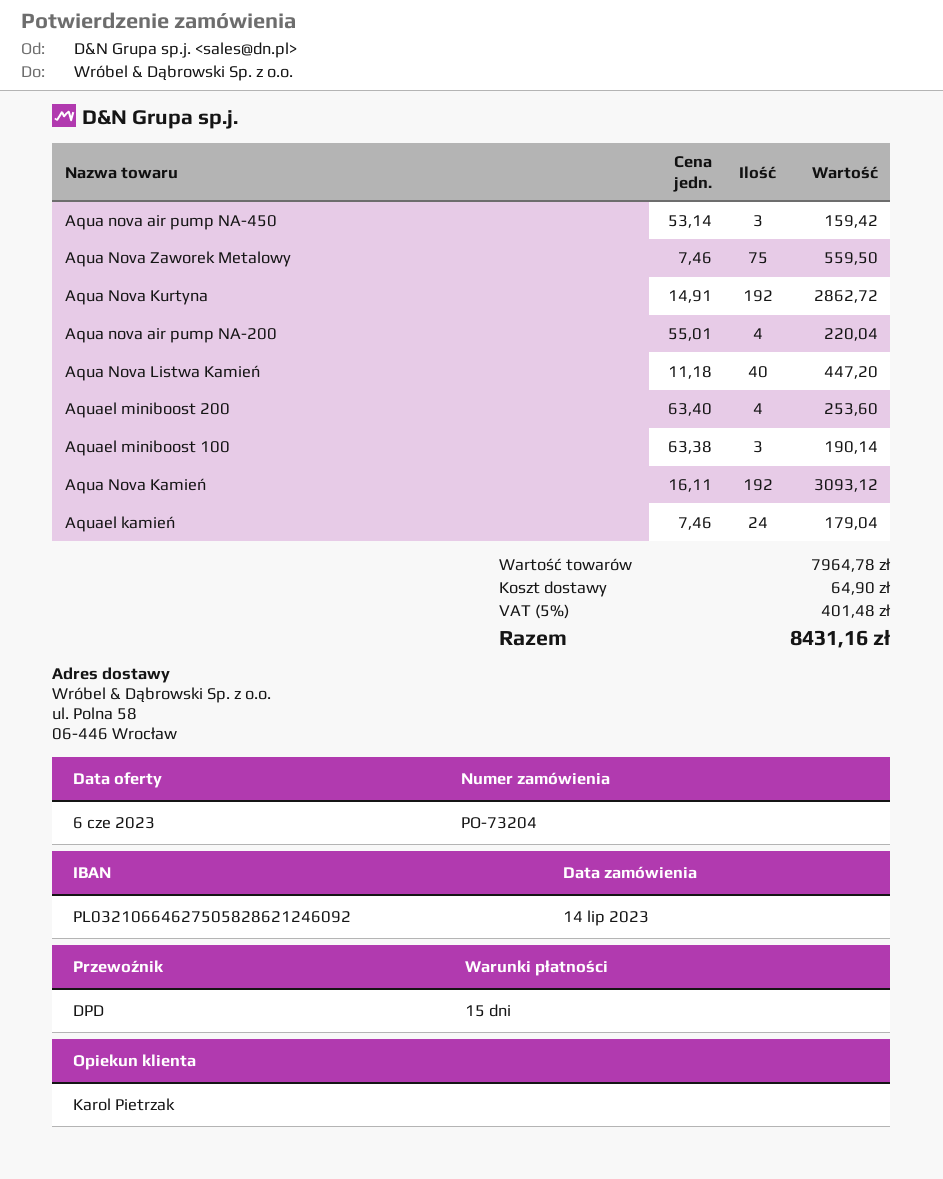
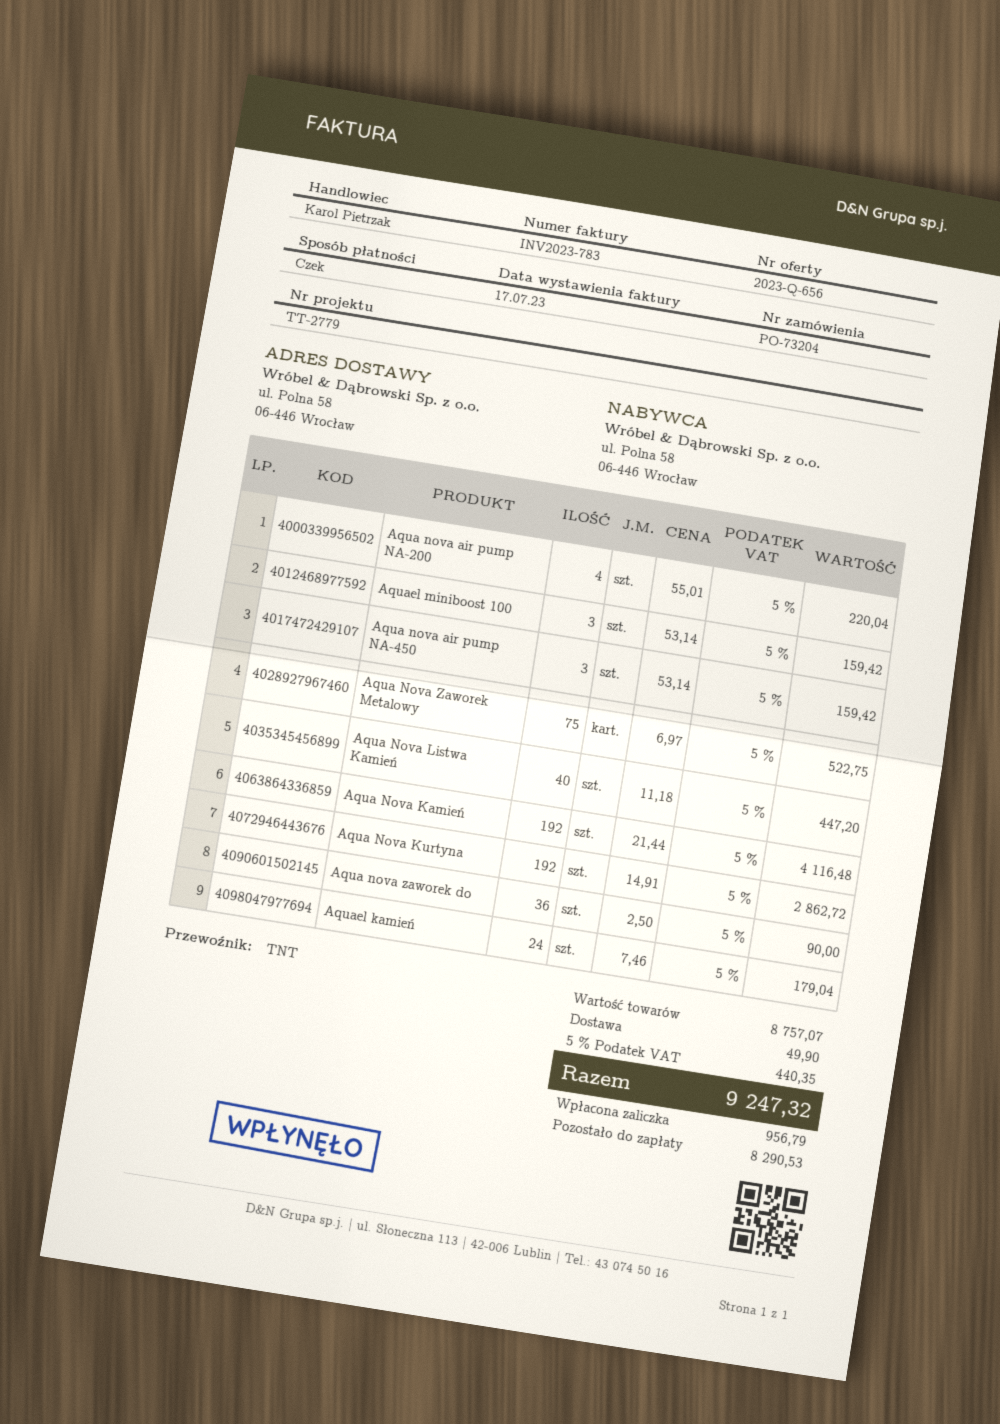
shipping method: DPD -> TNT
Aqua Nova Zaworek Metalowy: 75 x 7.46 = 559.50 -> 75 x 6.97 = 522.75
Aquael miniboost 200: 4 x 63.40 = 253.60 -> none
Aquael miniboost 100: 3 x 63.38 = 190.14 -> 3 x 53.14 = 159.42
Aqua Nova Kamień: 192 x 16.11 = 3093.12 -> 192 x 21.44 = 4116.48
Aqua nova zaworek do: none -> 36 x 2.50 = 90.00
subtotal: 7964.78 -> 8757.07
shipping: 64.90 -> 49.90
tax: 5% = 401.48 -> 5% = 440.35
total: 8431.16 -> 9247.32

